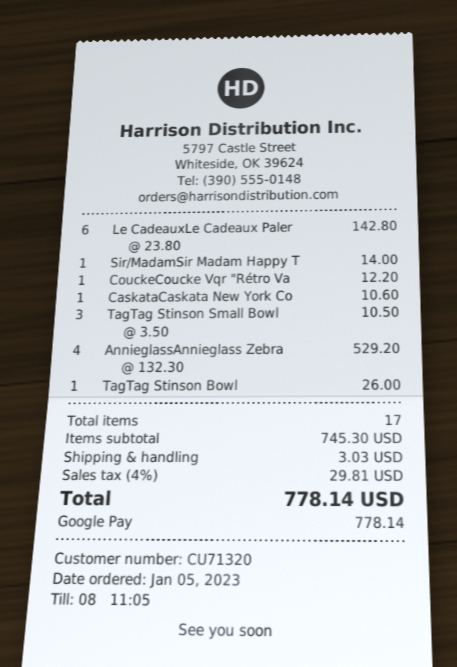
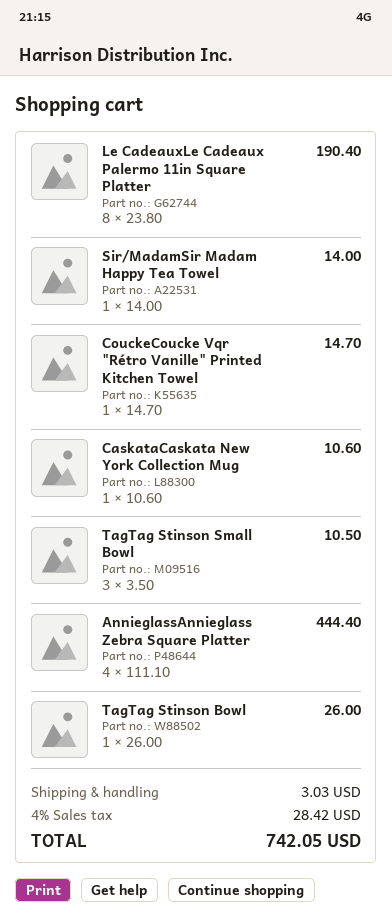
Le CadeauxLe Cadeaux Paler: 6 x 23.80 = 142.80 -> 8 x 23.80 = 190.40
CouckeCoucke Vqr "Rétro Va: 1 x 12.20 = 12.20 -> 1 x 14.70 = 14.70
AnnieglassAnnieglass Zebra: 4 x 132.30 = 529.20 -> 4 x 111.10 = 444.40
tax: 4% = 29.81 -> 4% = 28.42
total: 778.14 -> 742.05

